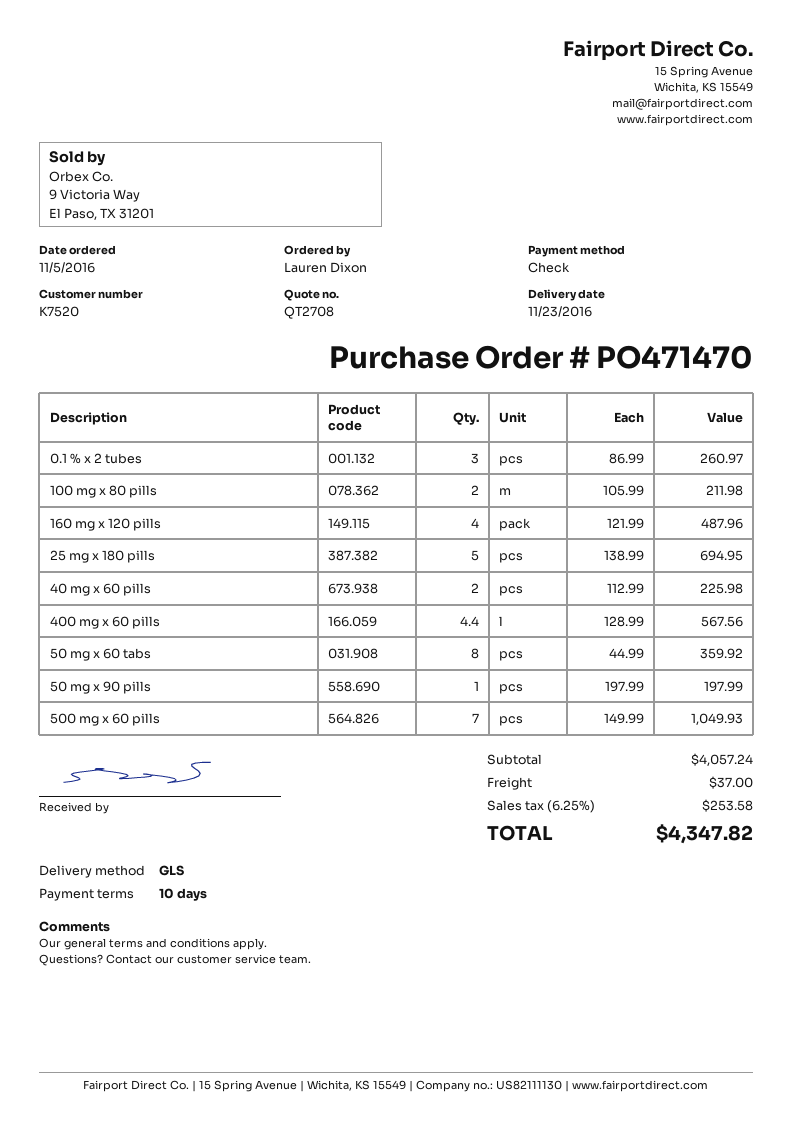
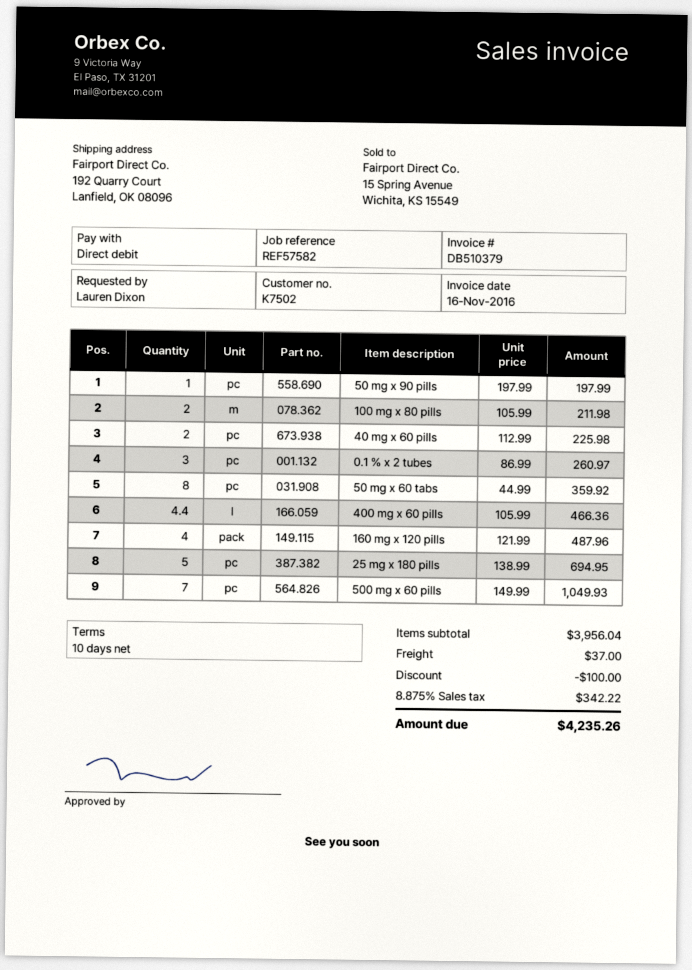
customer number: K7520 -> K7502
payment method: cheque -> direct debit
400 mg x 60 pills: 4.4 x 128.99 = 567.56 -> 4.4 x 105.99 = 466.36
subtotal: 4057.24 -> 3956.04
discount: none -> 100.00
tax: 6.25% = 253.58 -> 8.875% = 342.22
total: 4347.82 -> 4235.26

